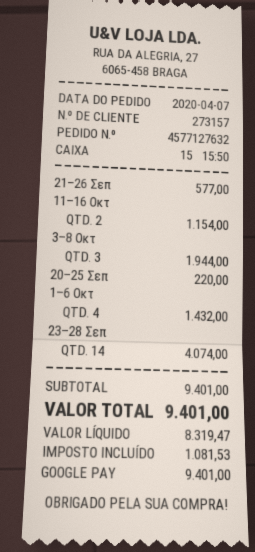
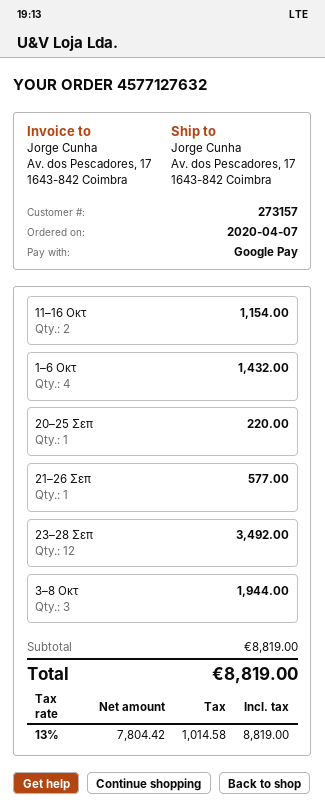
23–28 Σεπ: 14 for 4074.00 -> 12 for 3492.00
subtotal: 9401.00 -> 8819.00
net: 8319.47 -> 7804.42
tax: 1081.53 -> 1014.58
total: 9401.00 -> 8819.00

